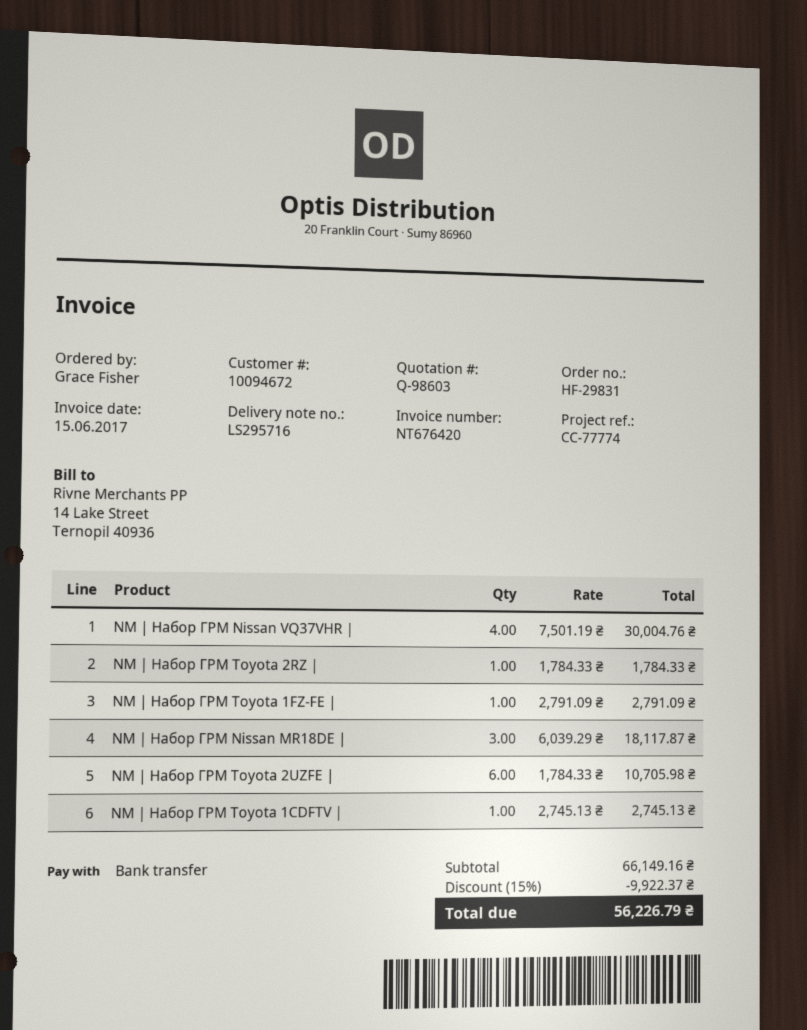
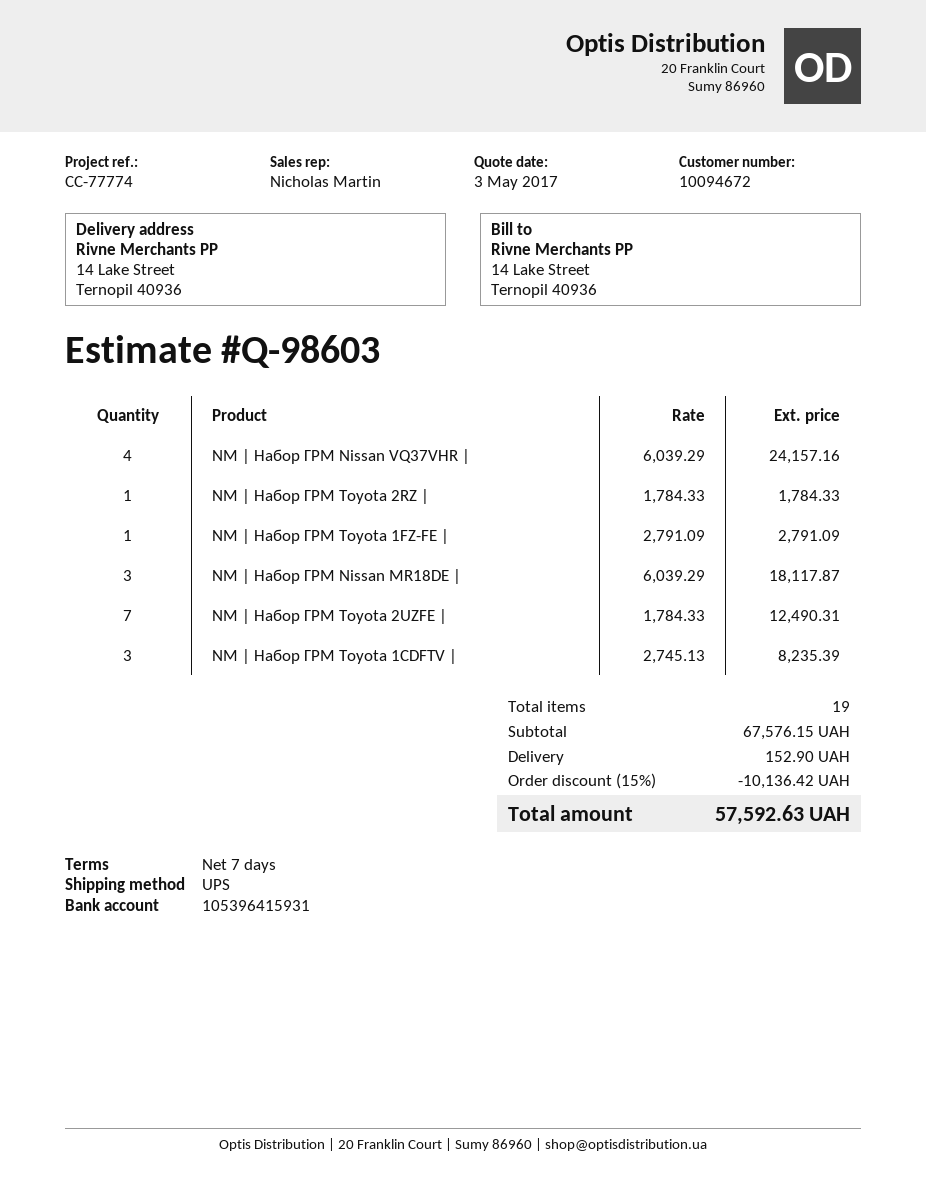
NM | Набор ГРМ Nissan VQ37VHR |: 4 x 7501.19 = 30004.76 -> 4 x 6039.29 = 24157.16
NM | Набор ГРМ Toyota 2UZFE |: 6 x 1784.33 = 10705.98 -> 7 x 1784.33 = 12490.31
NM | Набор ГРМ Toyota 1CDFTV |: 1 x 2745.13 = 2745.13 -> 3 x 2745.13 = 8235.39
subtotal: 66149.16 -> 67576.15
discount: 15% = 9922.37 -> 15% = 10136.42
shipping: none -> 152.90
total: 56226.79 -> 57592.63

